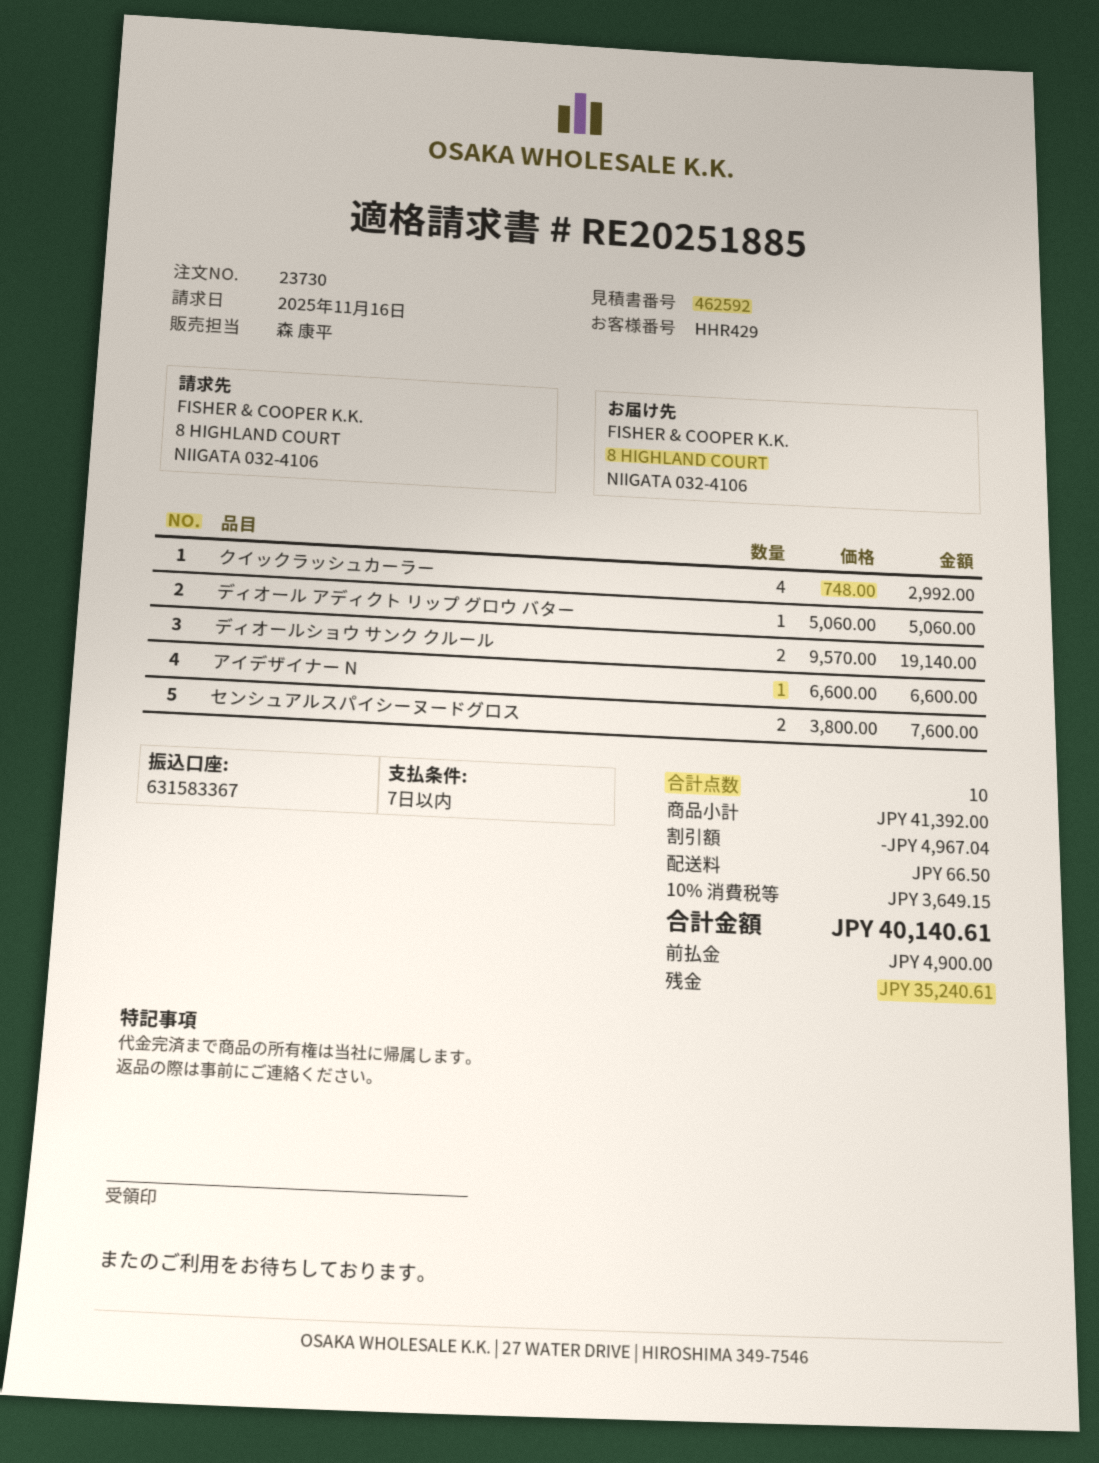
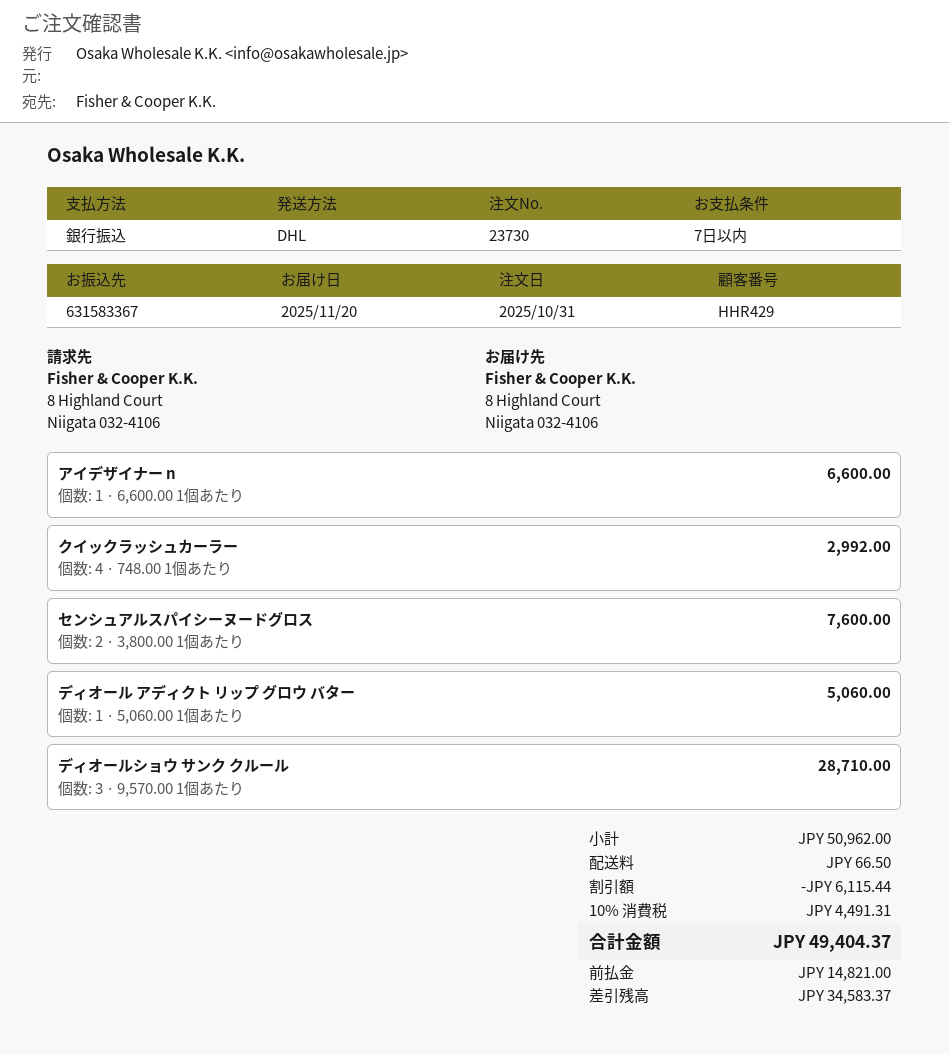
ディオールショウ サンク クルール: 2 x 9570.00 = 19140.00 -> 3 x 9570.00 = 28710.00
subtotal: 41392.00 -> 50962.00
discount: 4967.04 -> 6115.44
tax: 10% = 3649.15 -> 10% = 4491.31
total: 40140.61 -> 49404.37
deposit: 4900.00 -> 14821.00
balance: 35240.61 -> 34583.37

